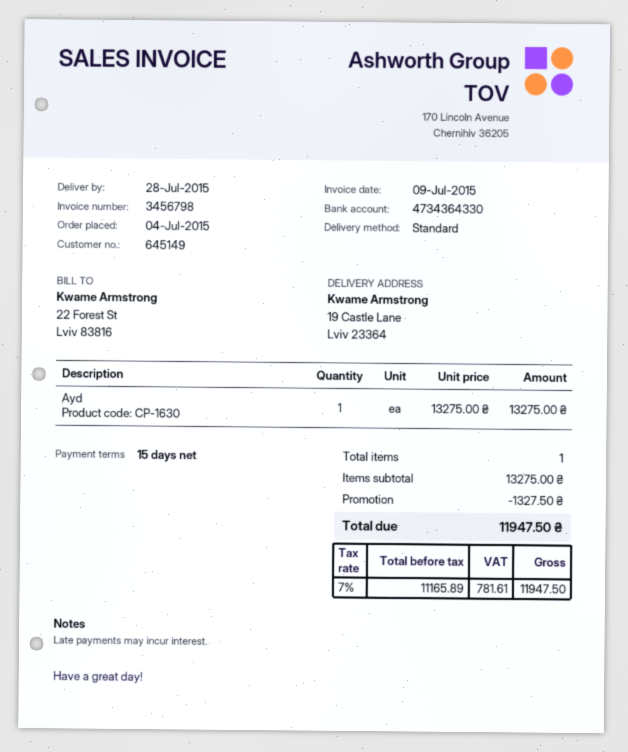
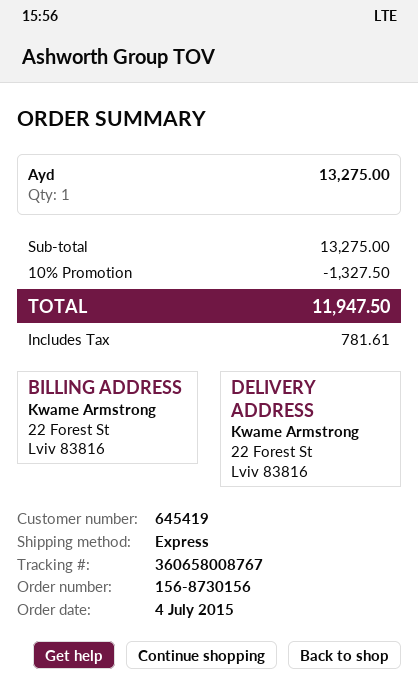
customer number: 645149 -> 645419
shipping method: standard -> express
ship to: 19 Castle Lane, Lviv 23364 -> 22 Forest St, Lviv 83816

